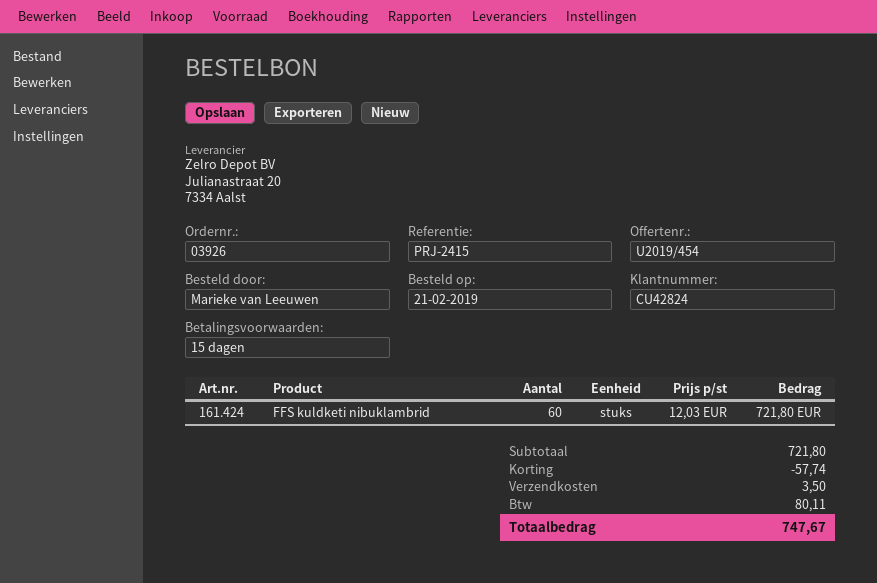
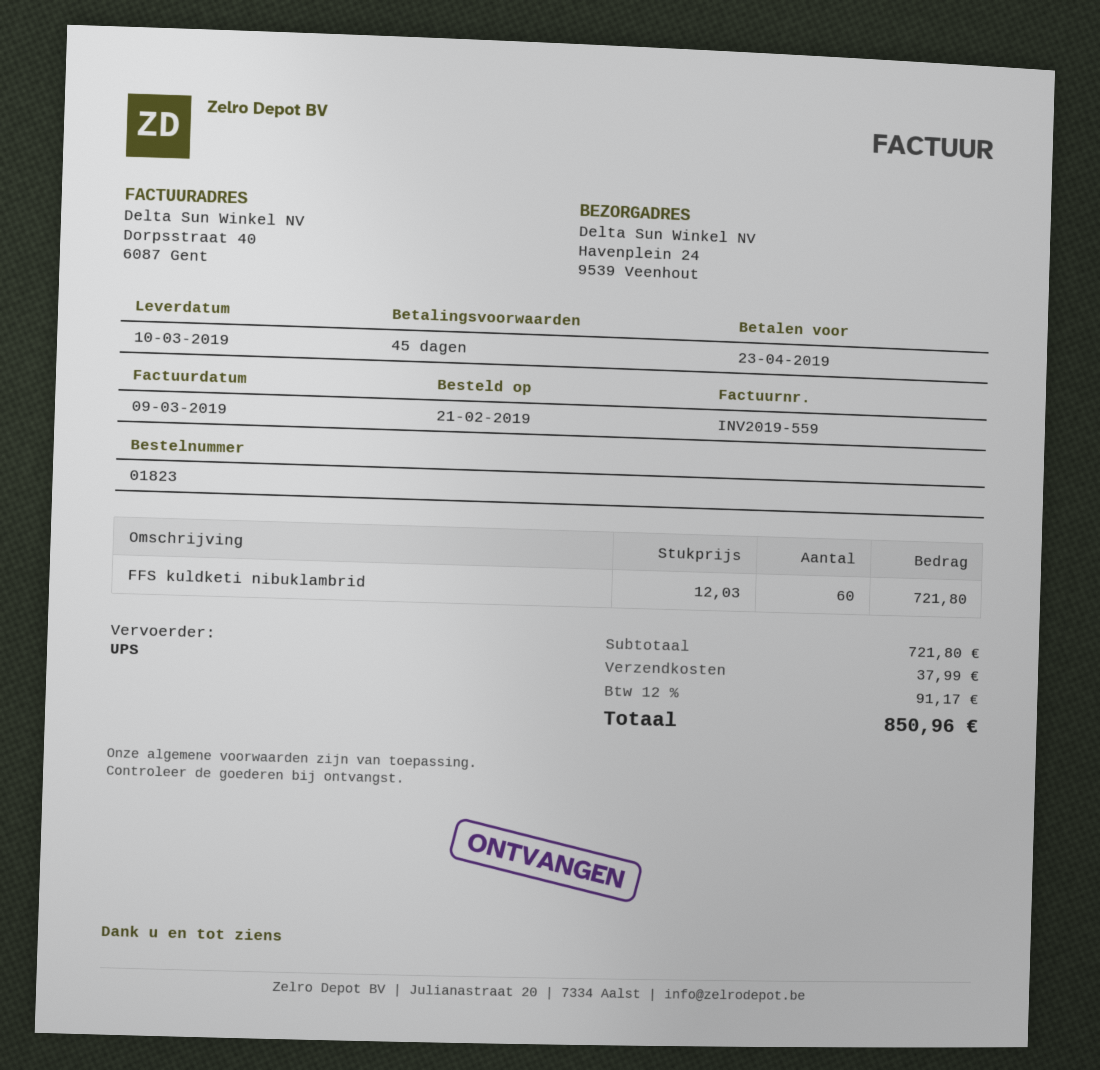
order number: 03926 -> 01823
payment terms: 15 days -> 45 days
discount: 57.74 -> none
shipping: 3.50 -> 37.99
tax: 80.11 -> 91.17
total: 747.67 -> 850.96

